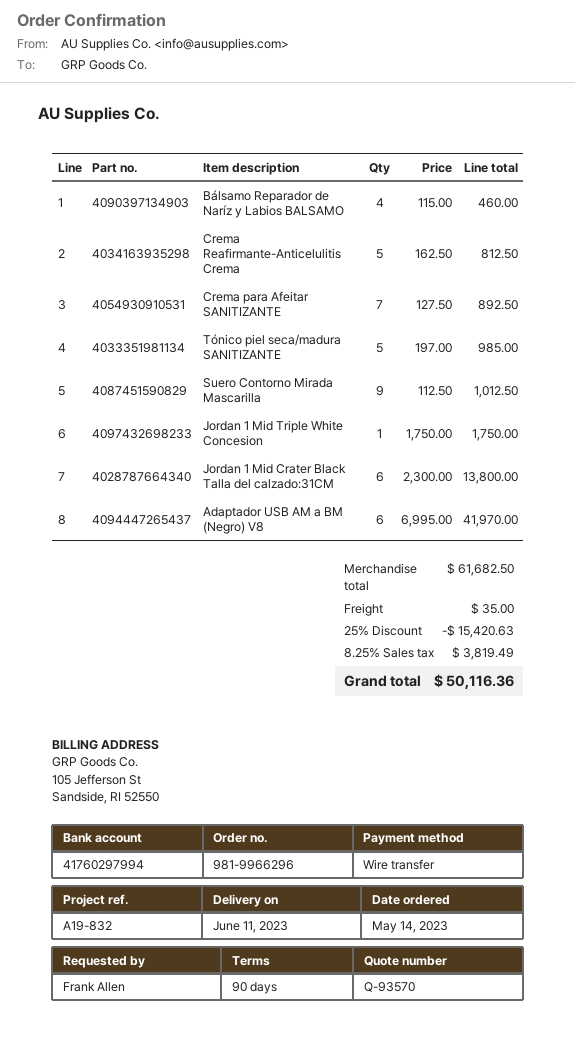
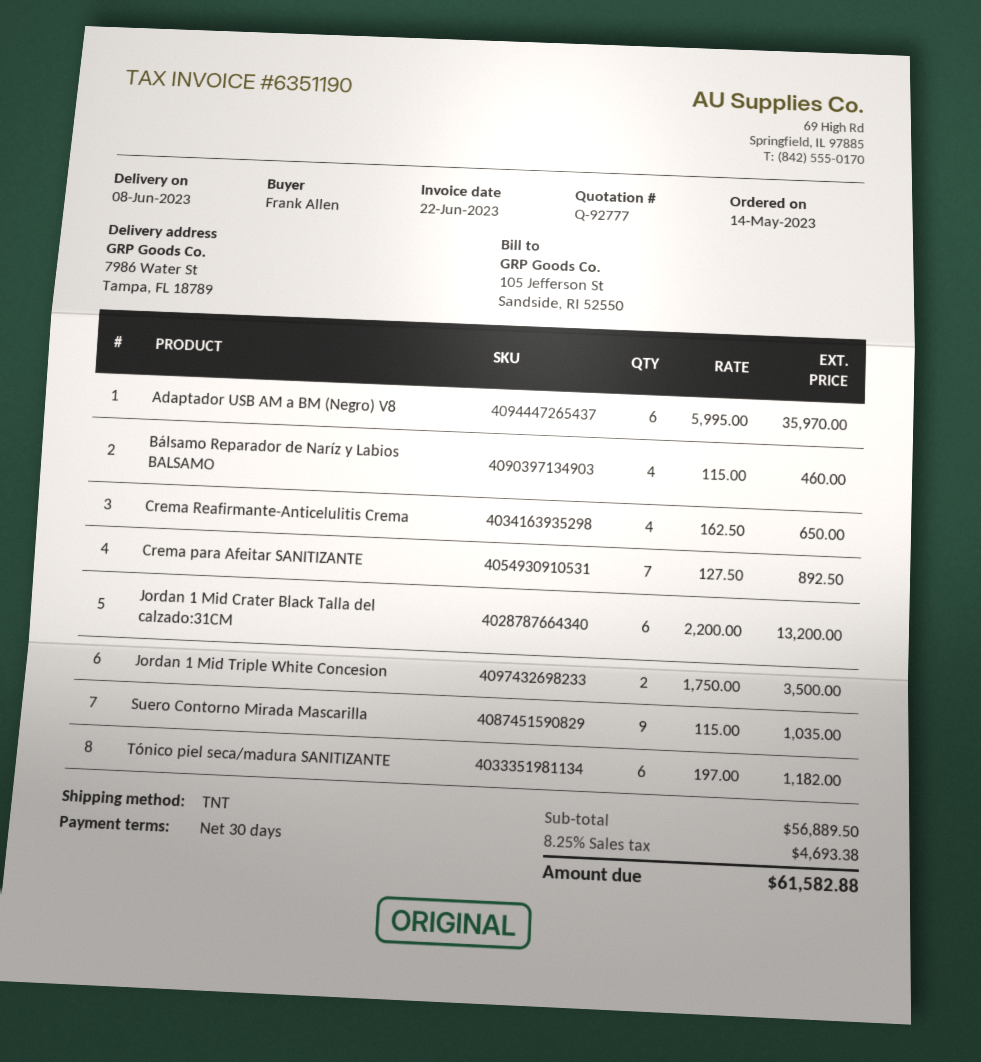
quote number: Q-93570 -> Q-92777
delivery date: 2023-06-11 -> 2023-06-08
payment terms: 90 days -> 30 days
Crema Reafirmante-Anticelulitis Crema: 5 x 162.50 = 812.50 -> 4 x 162.50 = 650.00
Tónico piel seca/madura SANITIZANTE: 5 x 197.00 = 985.00 -> 6 x 197.00 = 1182.00
Suero Contorno Mirada Mascarilla: 9 x 112.50 = 1012.50 -> 9 x 115.00 = 1035.00
Jordan 1 Mid Triple White Concesion: 1 x 1750.00 = 1750.00 -> 2 x 1750.00 = 3500.00
Jordan 1 Mid Crater Black Talla del calzado:31CM: 6 x 2300.00 = 13800.00 -> 6 x 2200.00 = 13200.00
Adaptador USB AM a BM (Negro) V8: 6 x 6995.00 = 41970.00 -> 6 x 5995.00 = 35970.00
subtotal: 61682.50 -> 56889.50
discount: 25% = 15420.63 -> none
shipping: 35.00 -> none
tax: 8.25% = 3819.49 -> 8.25% = 4693.38
total: 50116.36 -> 61582.88

